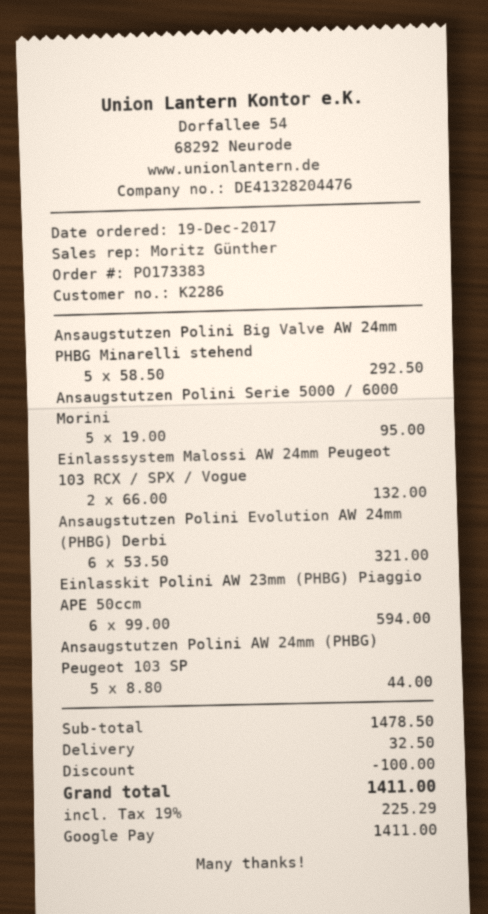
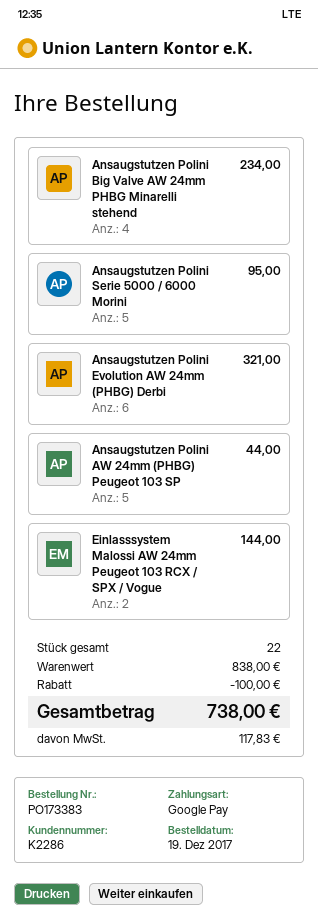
Ansaugstutzen Polini Big Valve AW 24mm PHBG Minarelli stehend: 5 for 292.50 -> 4 for 234.00
Einlasssystem Malossi AW 24mm Peugeot 103 RCX / SPX / Vogue: 2 for 132.00 -> 2 for 144.00
Einlasskit Polini AW 23mm (PHBG) Piaggio APE 50ccm: 6 for 594.00 -> none
subtotal: 1478.50 -> 838.00
shipping: 32.50 -> none
tax: 225.29 -> 117.83
total: 1411.00 -> 738.00

